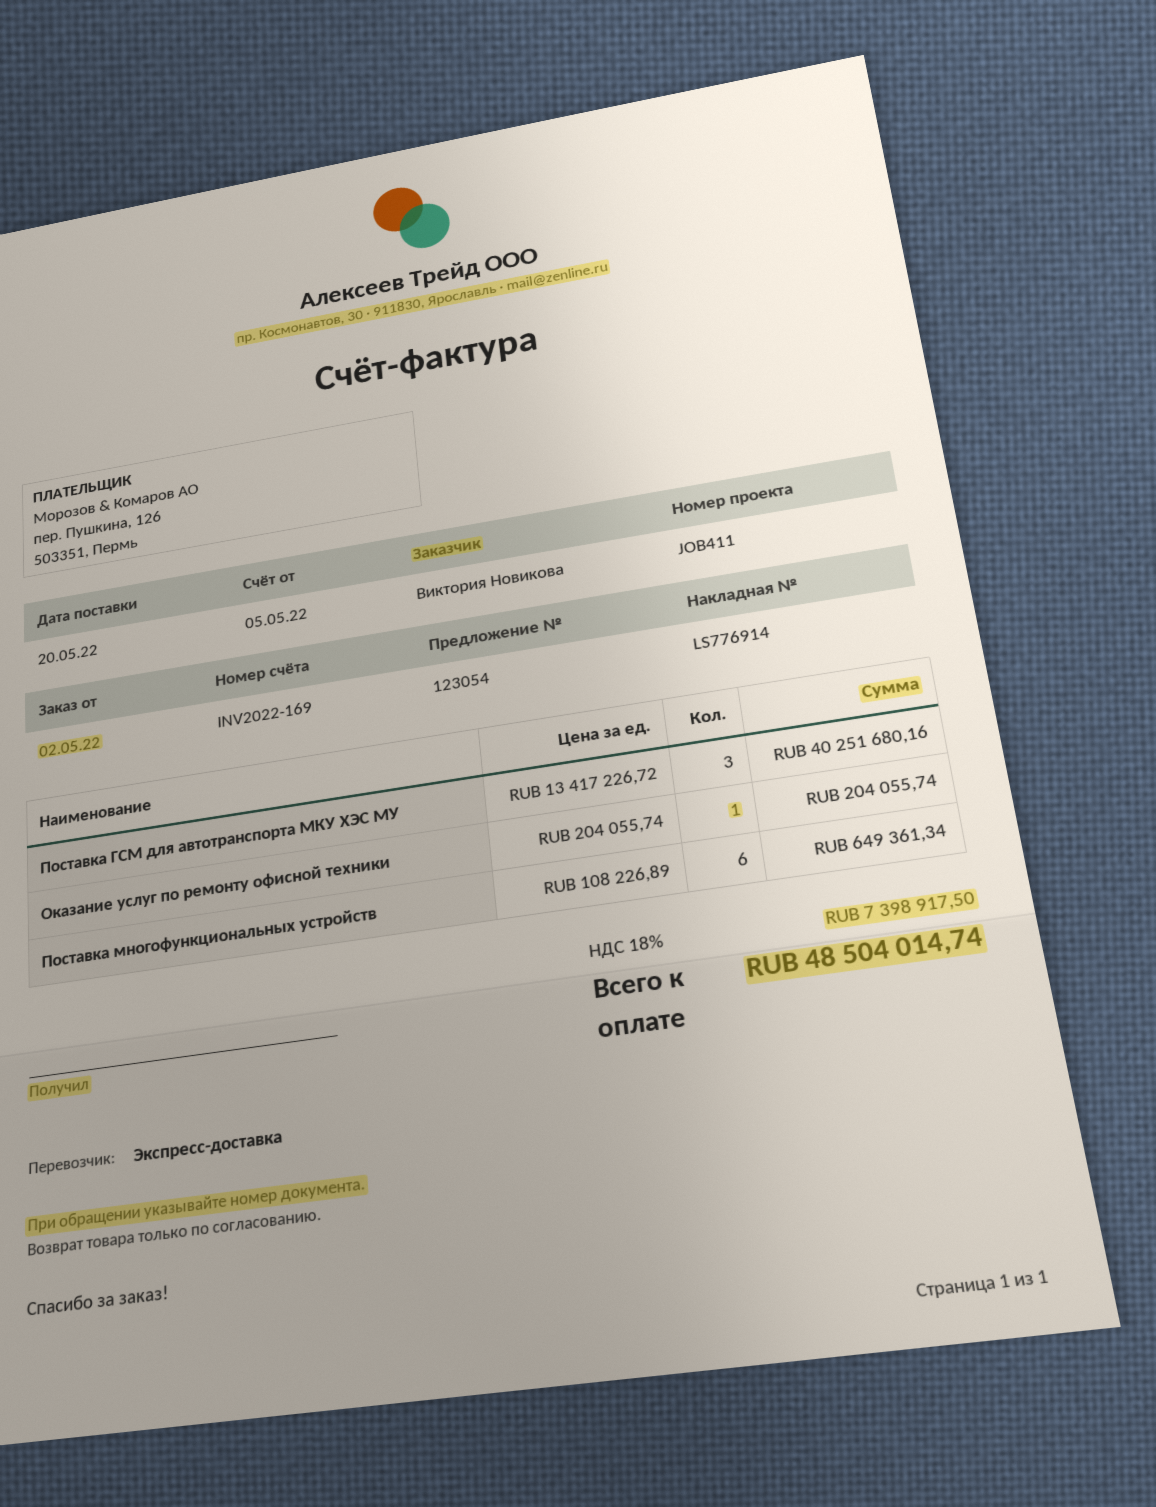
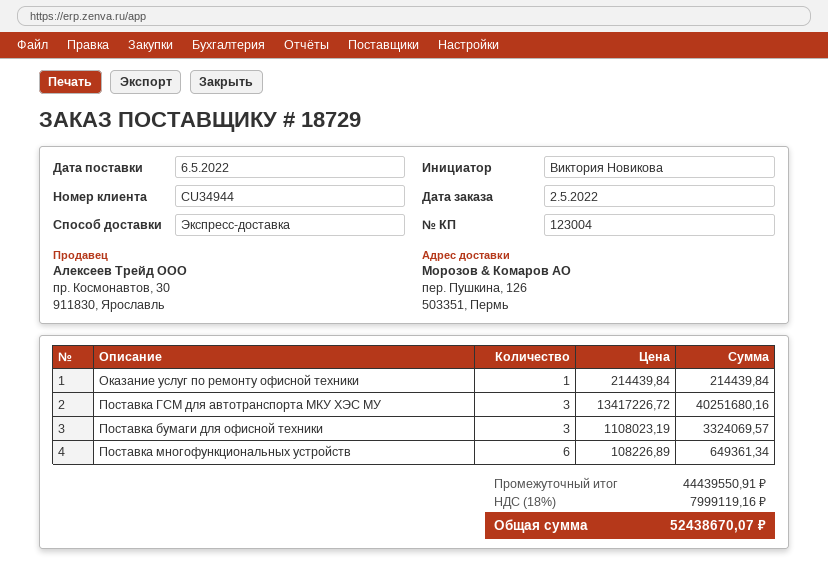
quote number: 123054 -> 123004
delivery date: 2022-05-20 -> 2022-05-06
Оказание услуг по ремонту офисной техники: 1 x 204055.74 = 204055.74 -> 1 x 214439.84 = 214439.84
Поставка бумаги для офисной техники: none -> 3 x 1108023.19 = 3324069.57
tax: 18% = 7398917.50 -> 18% = 7999119.16
total: 48504014.74 -> 52438670.07

